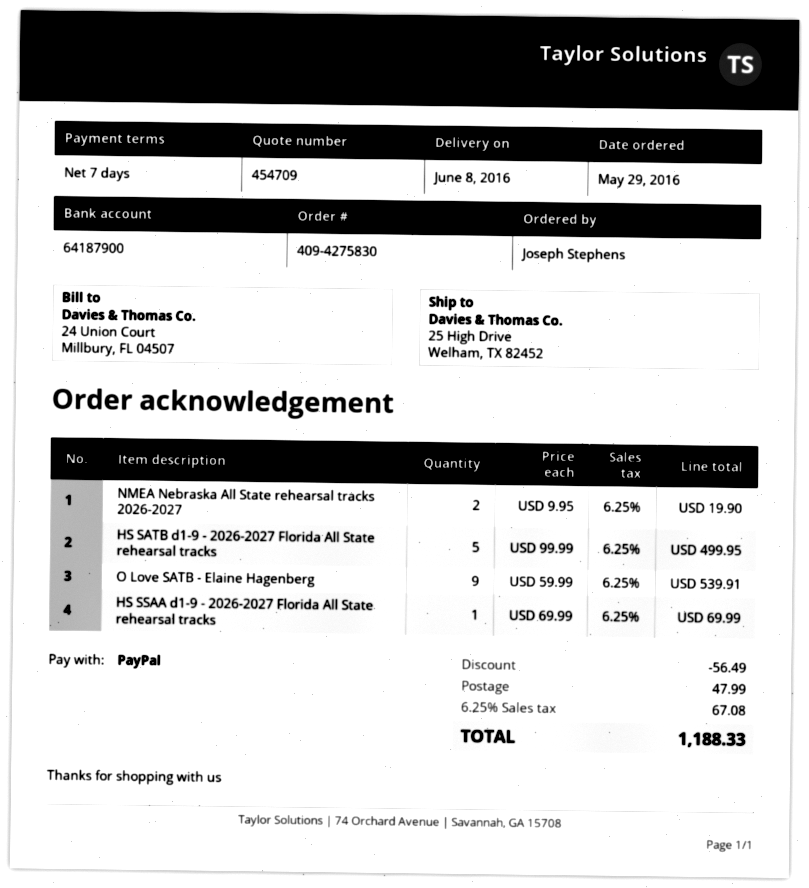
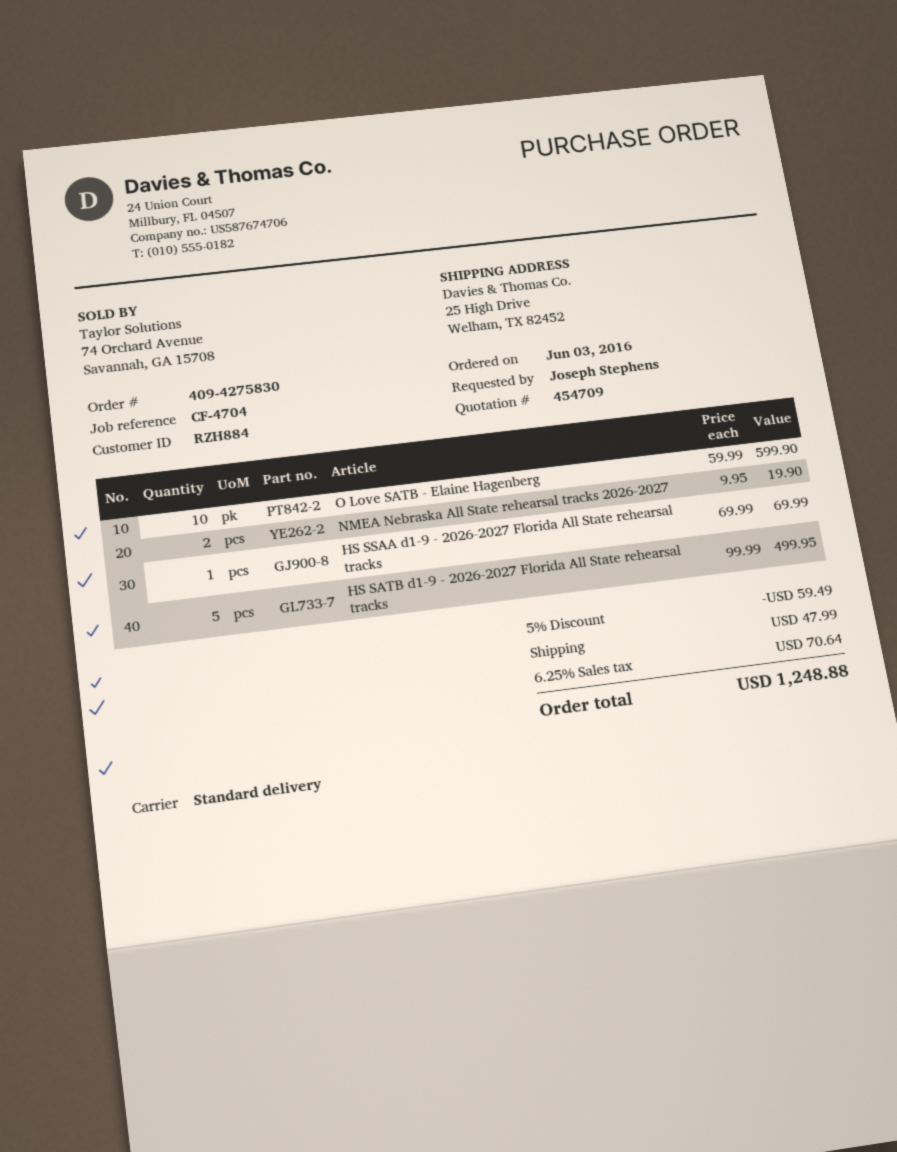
order date: 2016-05-29 -> 2016-06-03
O Love SATB - Elaine Hagenberg: 9 x 59.99 = 539.91 -> 10 x 59.99 = 599.90
discount: 56.49 -> 59.49
tax: 6.25% = 67.08 -> 6.25% = 70.64
total: 1188.33 -> 1248.88

